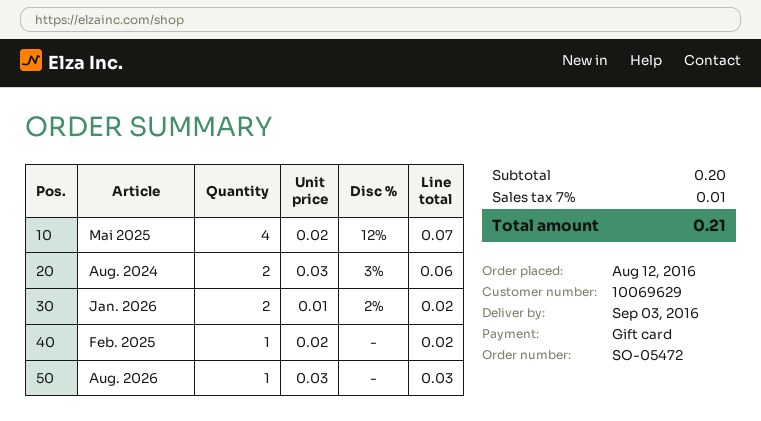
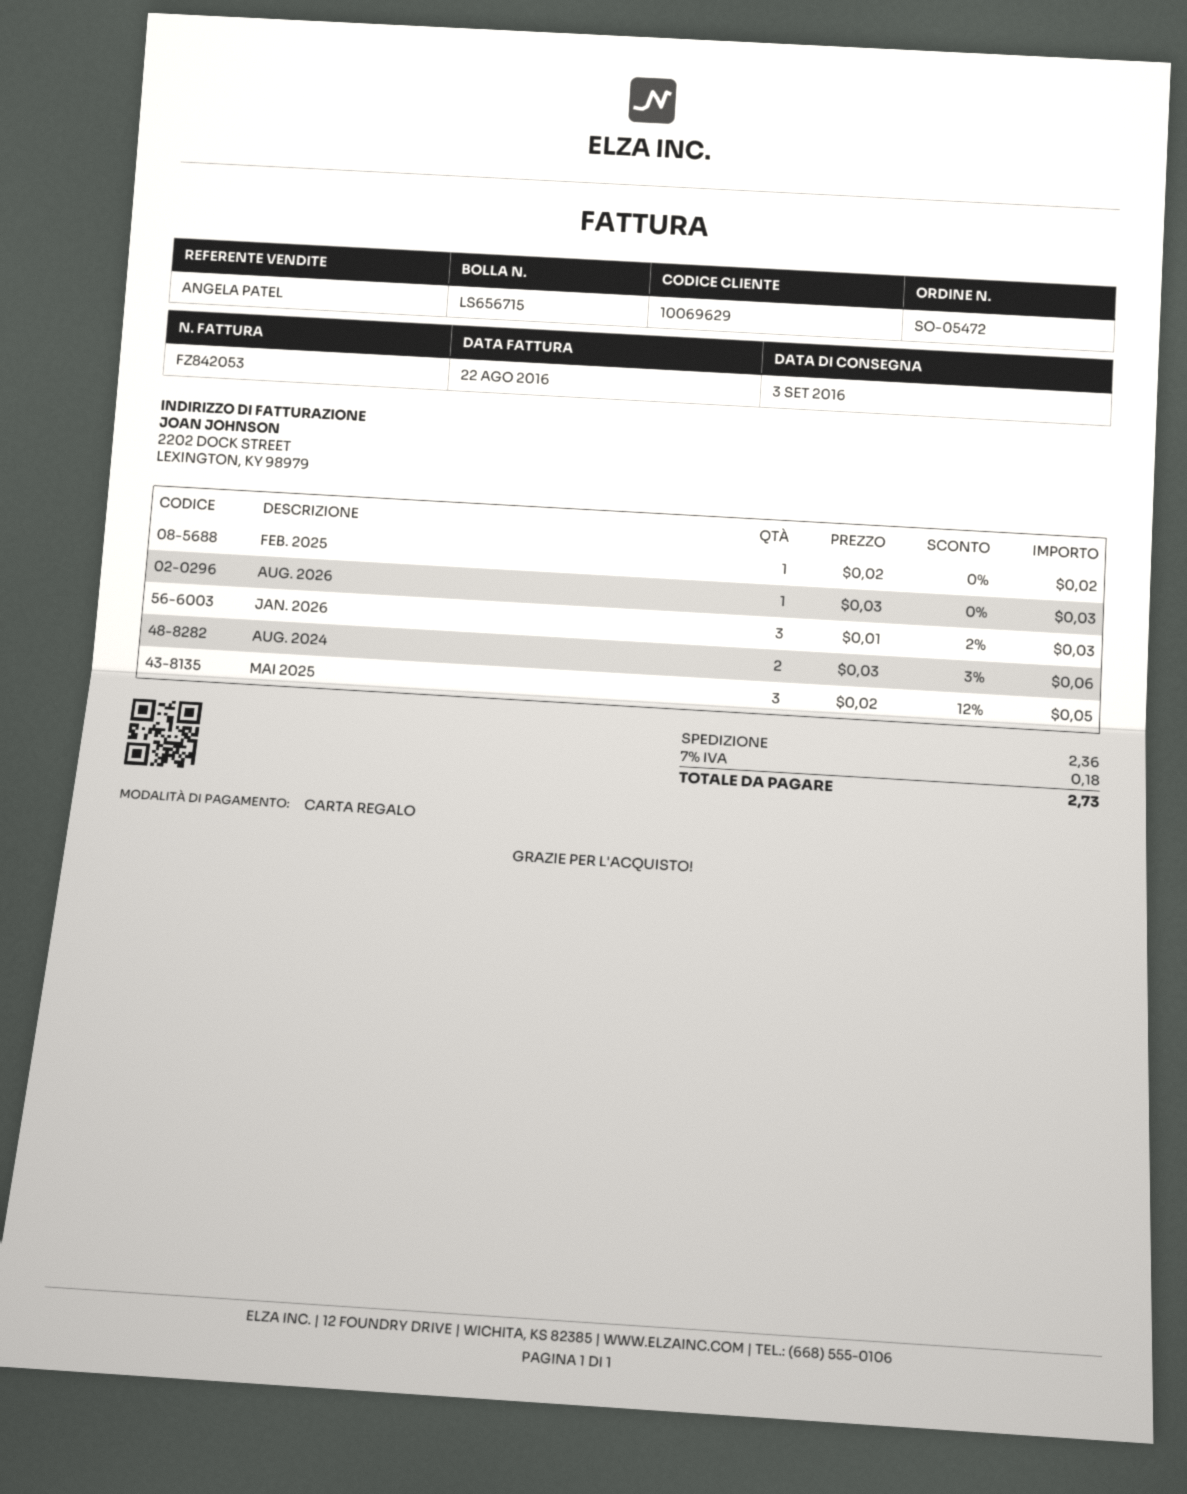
Mai 2025: 4 x 0.02 - 12% = 0.07 -> 3 x 0.02 - 12% = 0.05
Jan. 2026: 2 x 0.01 - 2% = 0.02 -> 3 x 0.01 - 2% = 0.03
shipping: none -> 2.36
tax: 7% = 0.01 -> 7% = 0.18
total: 0.21 -> 2.73

